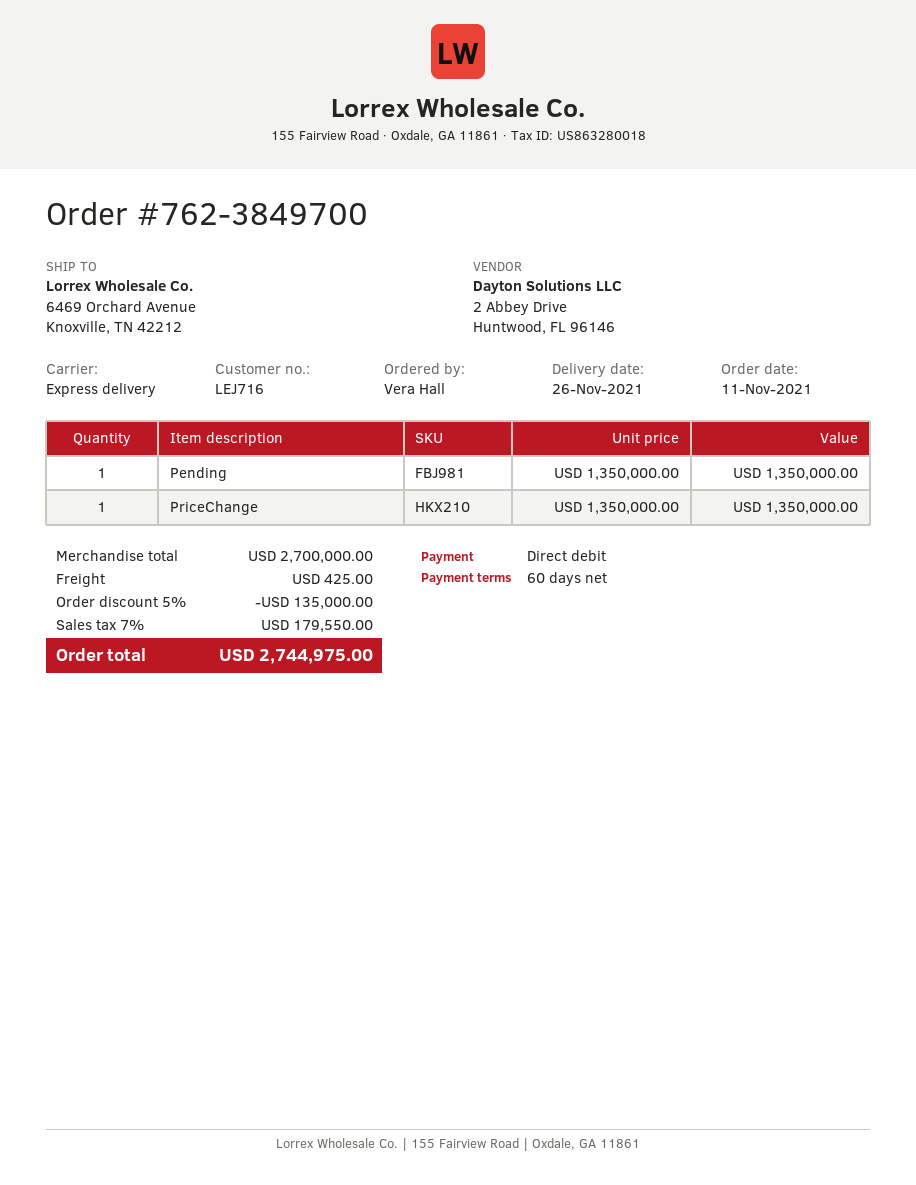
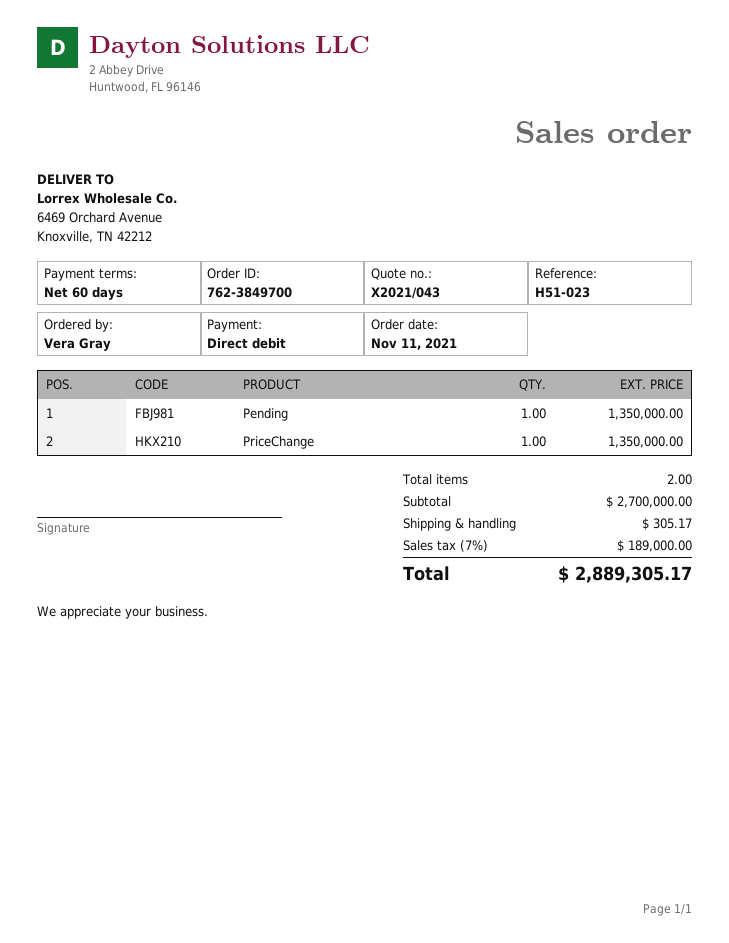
ordered by: Vera Hall -> Vera Gray
discount: 5% = 135000.00 -> none
shipping: 425.00 -> 305.17
tax: 7% = 179550.00 -> 7% = 189000.00
total: 2744975.00 -> 2889305.17

